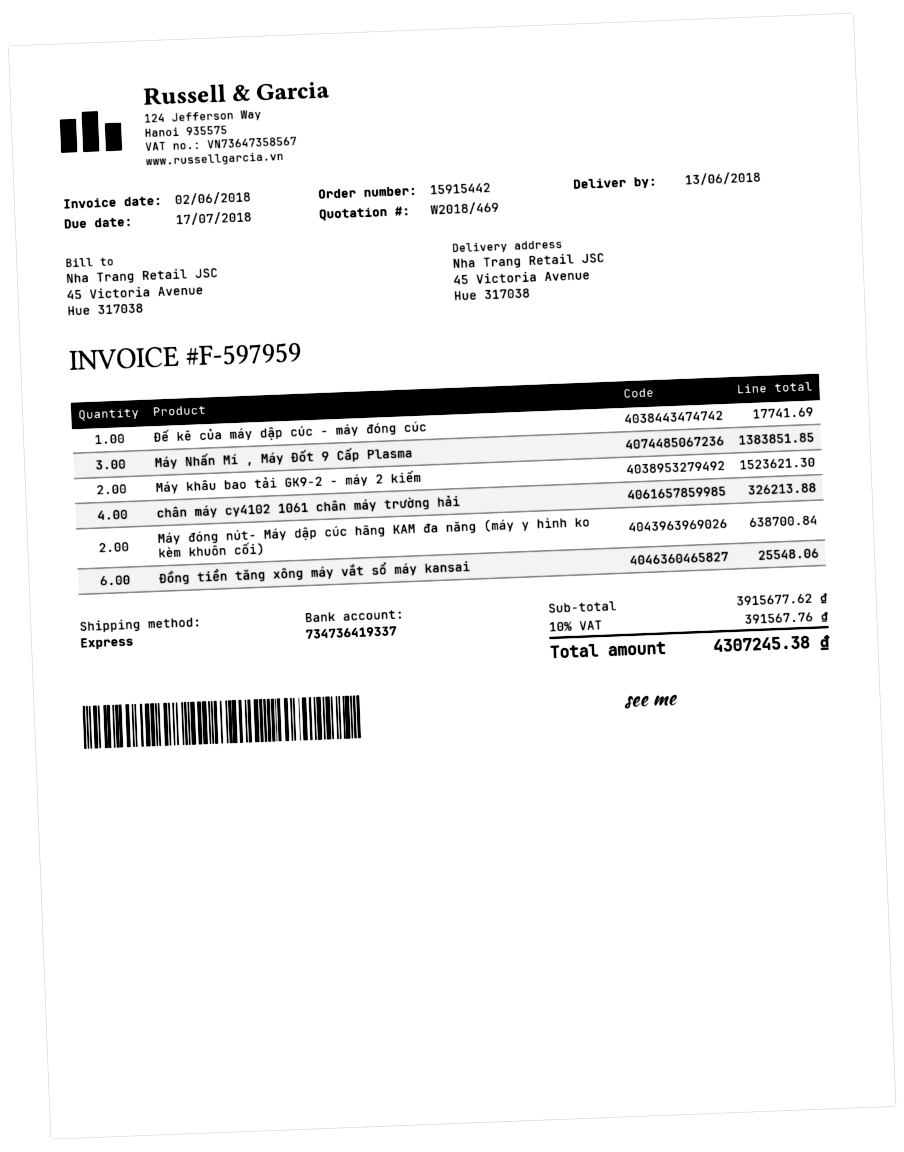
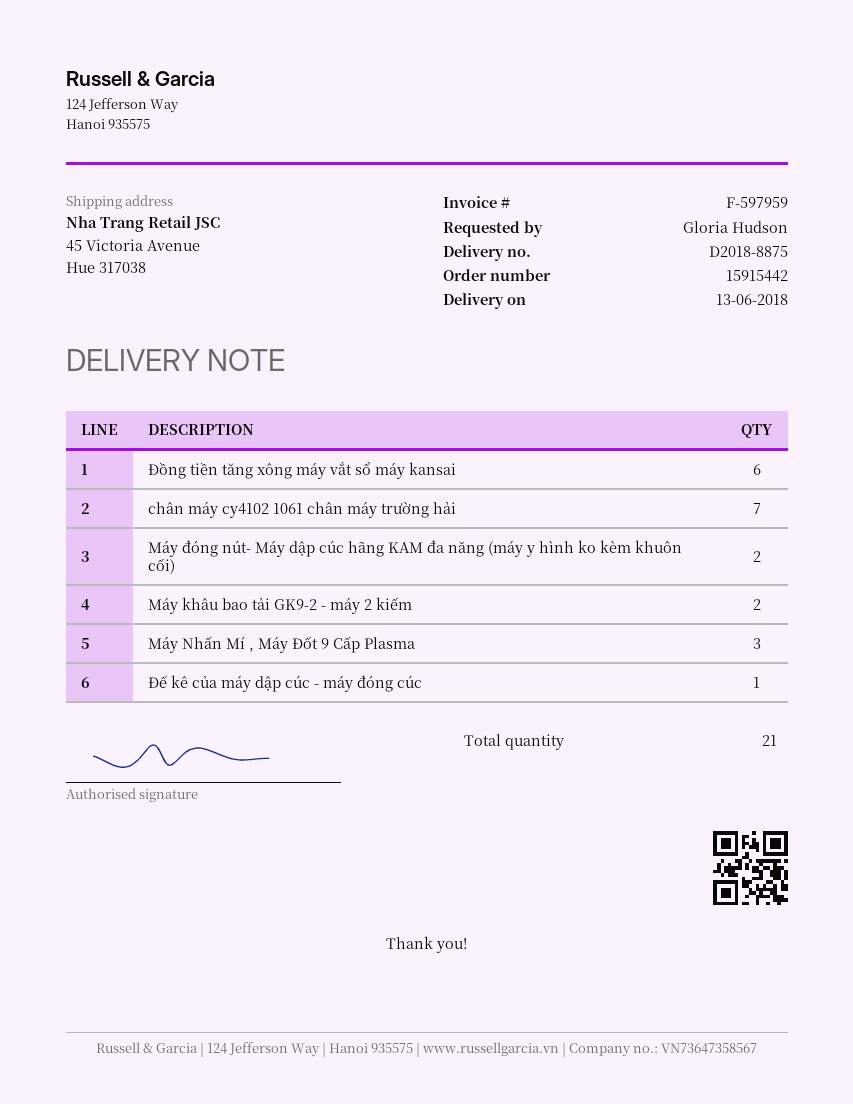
chân máy cy4102 1061 chân máy trường hải: 4 -> 7

